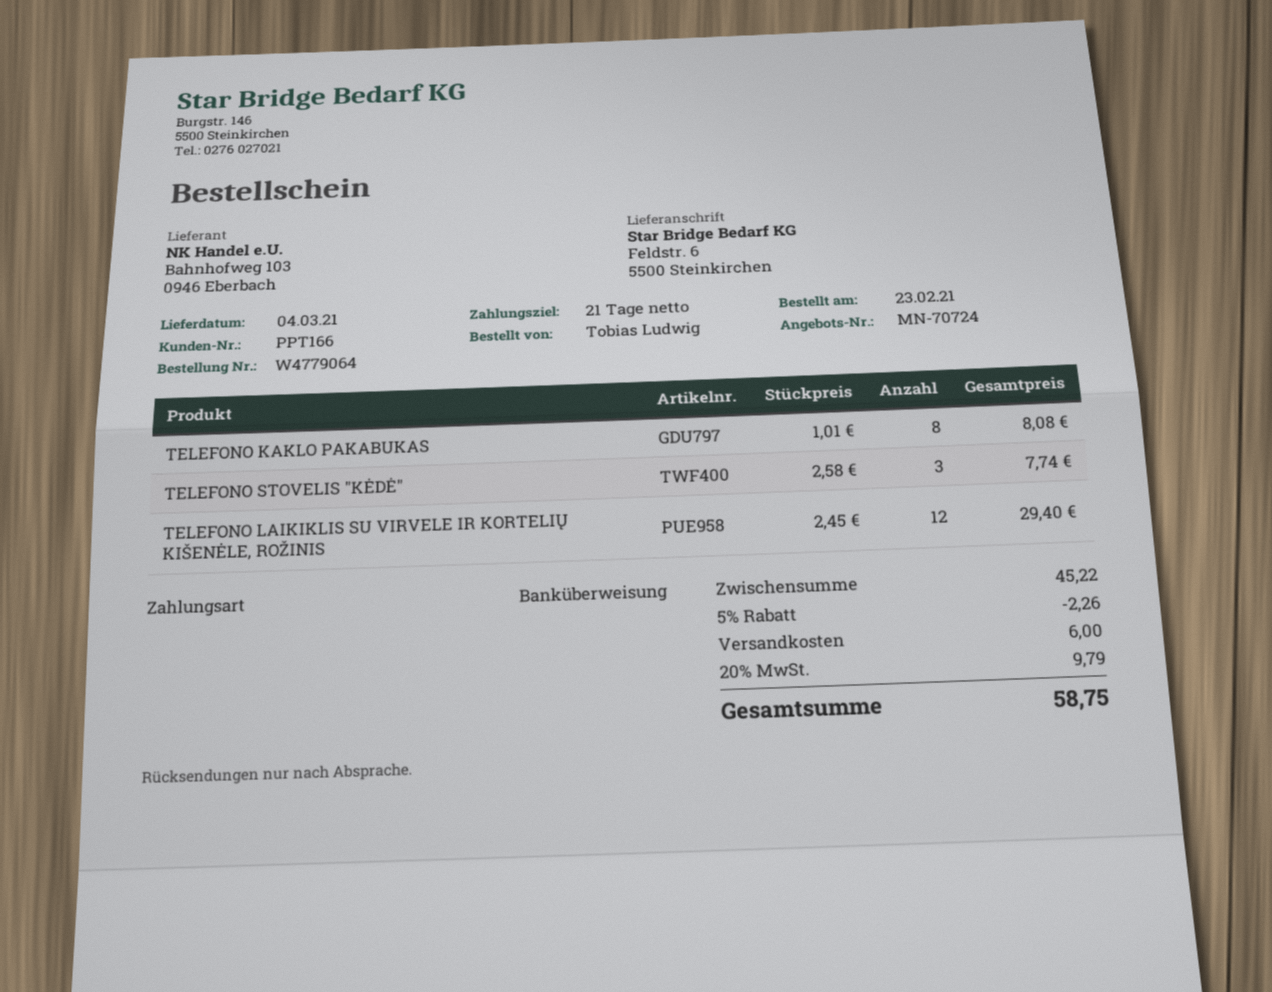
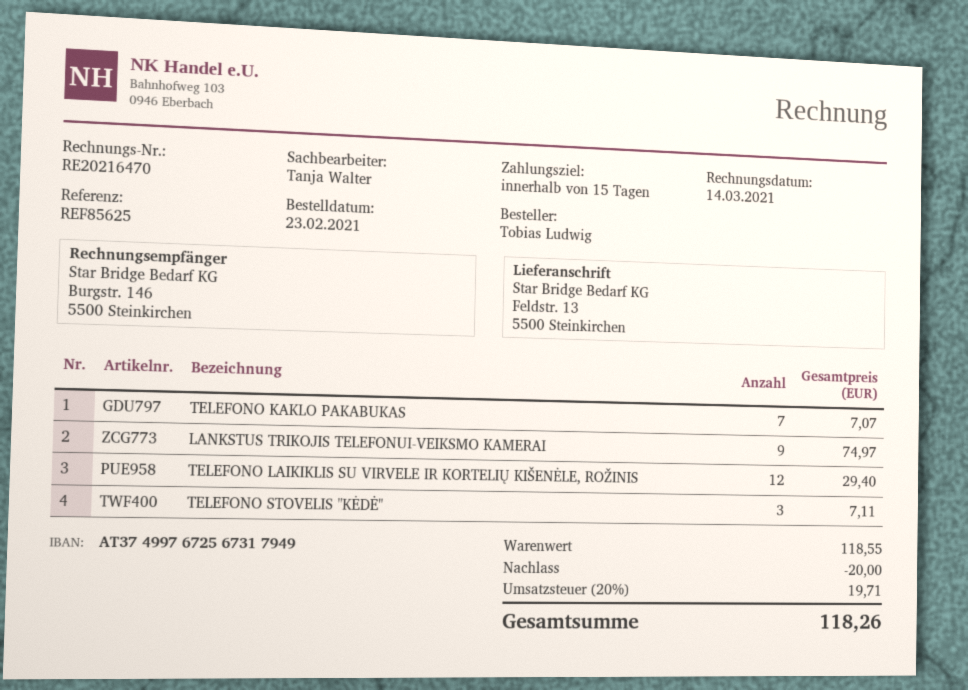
payment terms: 21 days -> 15 days
ship to: Feldstr. 6, 5500 Steinkirchen -> Feldstr. 13, 5500 Steinkirchen
TELEFONO KAKLO PAKABUKAS: 8 for 8.08 -> 7 for 7.07
TELEFONO STOVELIS "KĖDĖ": 3 for 7.74 -> 3 for 7.11
LANKSTUS TRIKOJIS TELEFONUI-VEIKSMO KAMERAI: none -> 9 for 74.97
subtotal: 45.22 -> 118.55
discount: 2.26 -> 20.00
shipping: 6.00 -> none
tax: 20% = 9.79 -> 20% = 19.71
total: 58.75 -> 118.26

